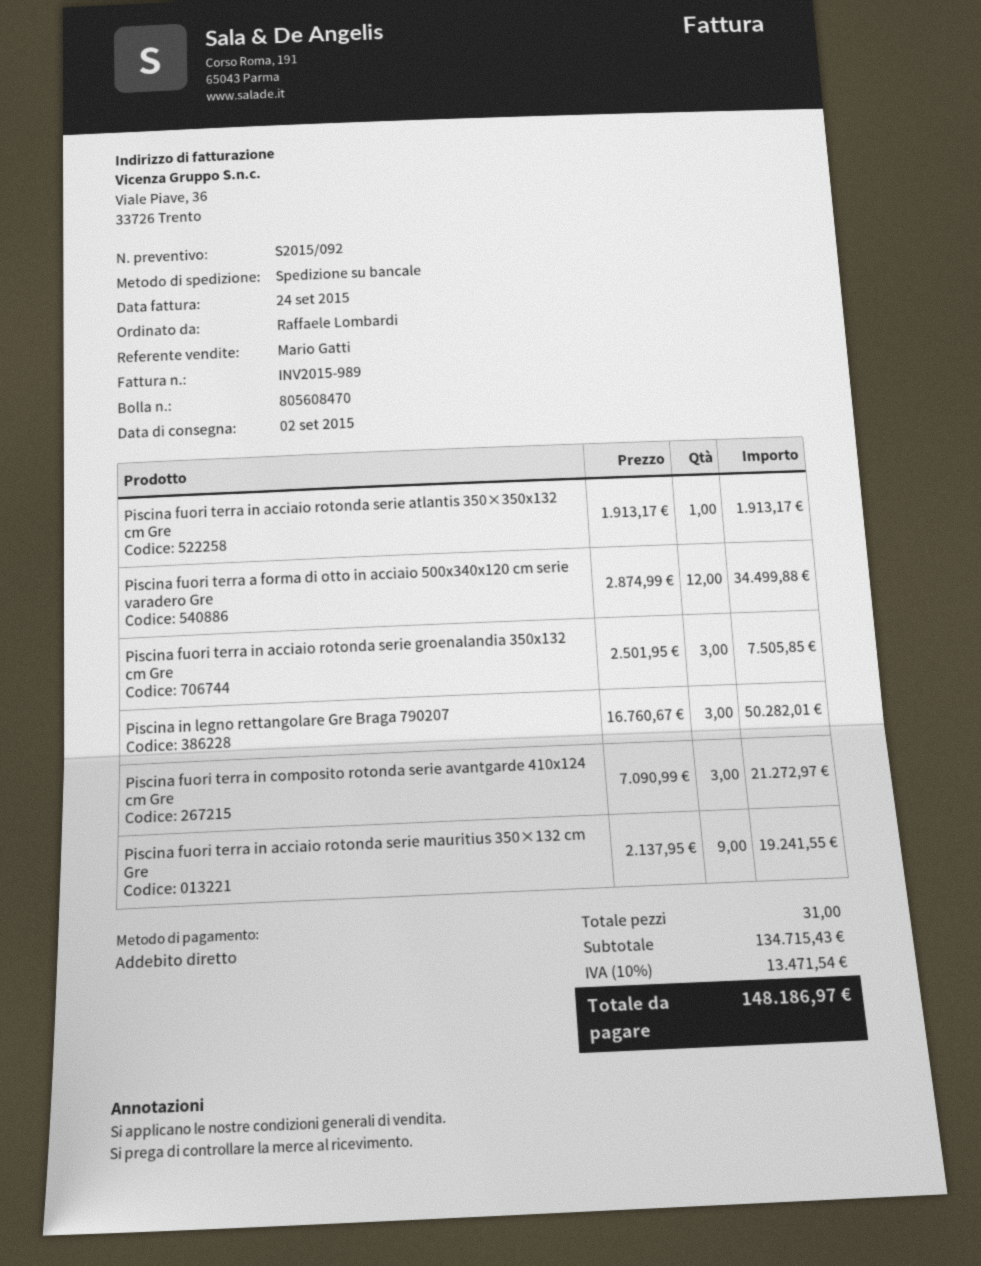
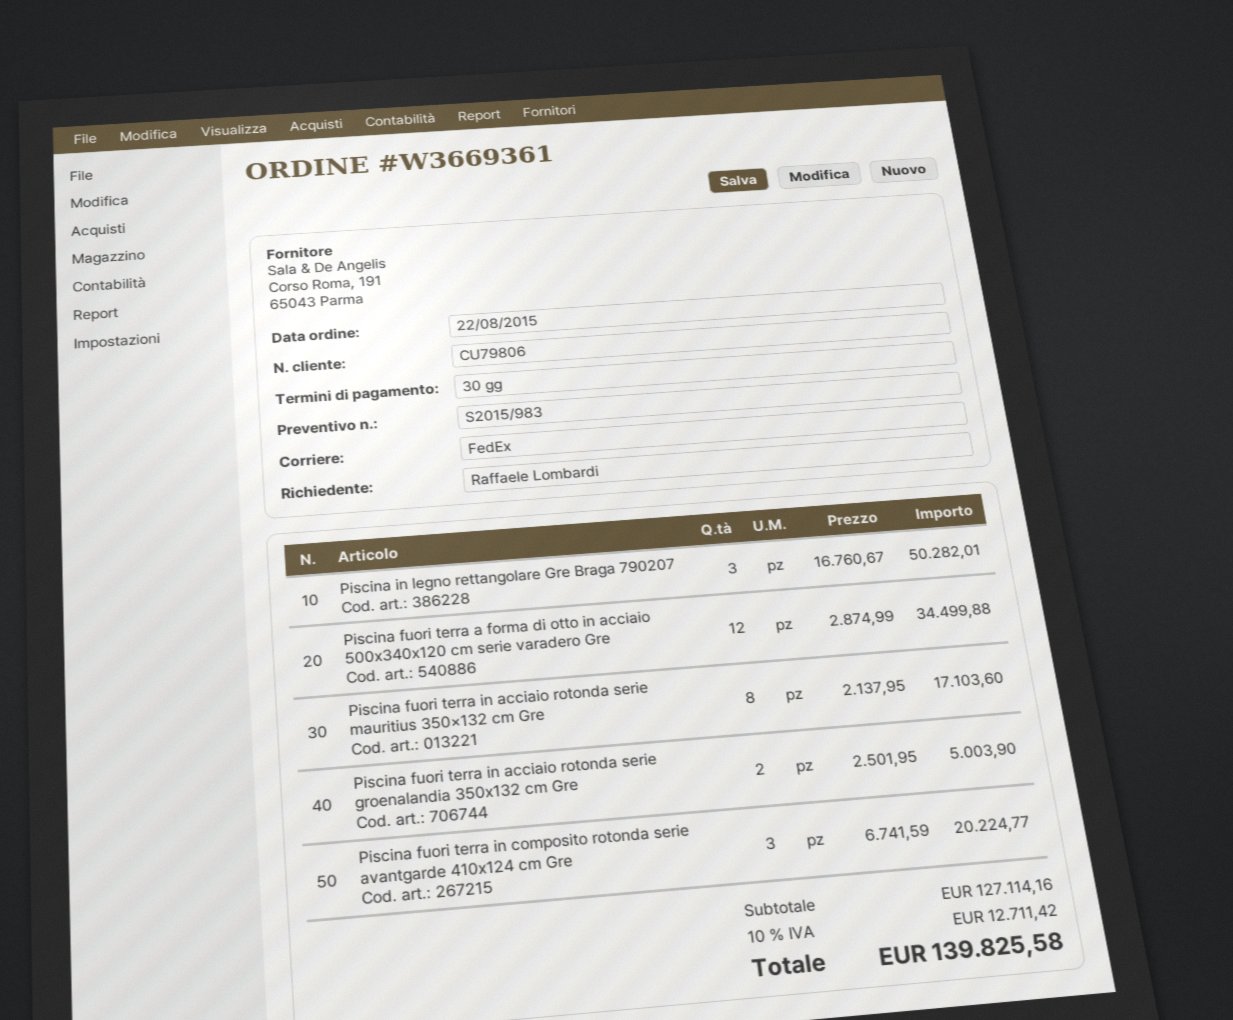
quote number: S2015/092 -> S2015/983
shipping method: pallet freight -> FedEx
Piscina fuori terra in acciaio rotonda serie atlantis 350×350x132 cm Gre: 1 x 1913.17 = 1913.17 -> none
Piscina fuori terra in acciaio rotonda serie groenalandia 350x132 cm Gre: 3 x 2501.95 = 7505.85 -> 2 x 2501.95 = 5003.90
Piscina fuori terra in composito rotonda serie avantgarde 410x124 cm Gre: 3 x 7090.99 = 21272.97 -> 3 x 6741.59 = 20224.77
Piscina fuori terra in acciaio rotonda serie mauritius 350×132 cm Gre: 9 x 2137.95 = 19241.55 -> 8 x 2137.95 = 17103.60
subtotal: 134715.43 -> 127114.16
tax: 10% = 13471.54 -> 10% = 12711.42
total: 148186.97 -> 139825.58

